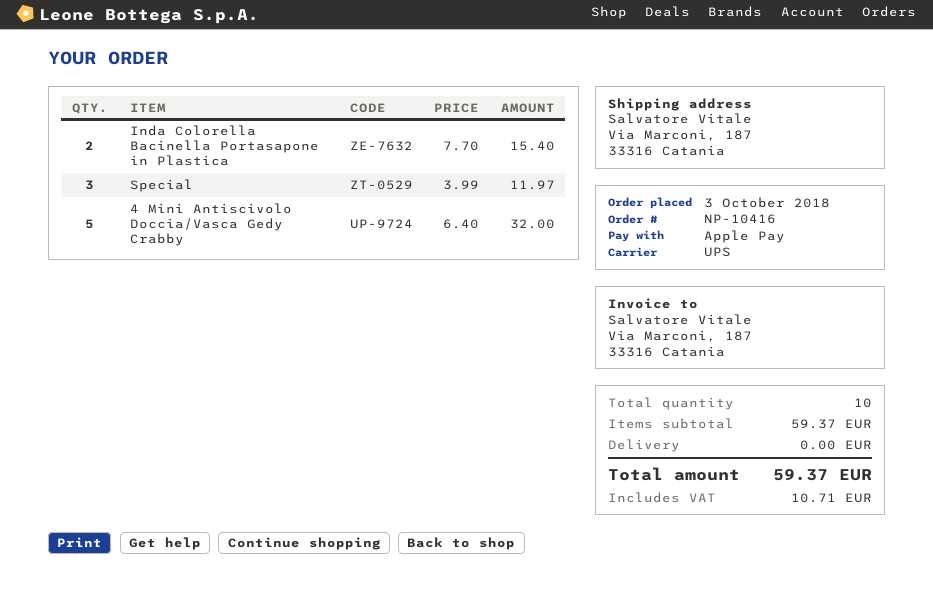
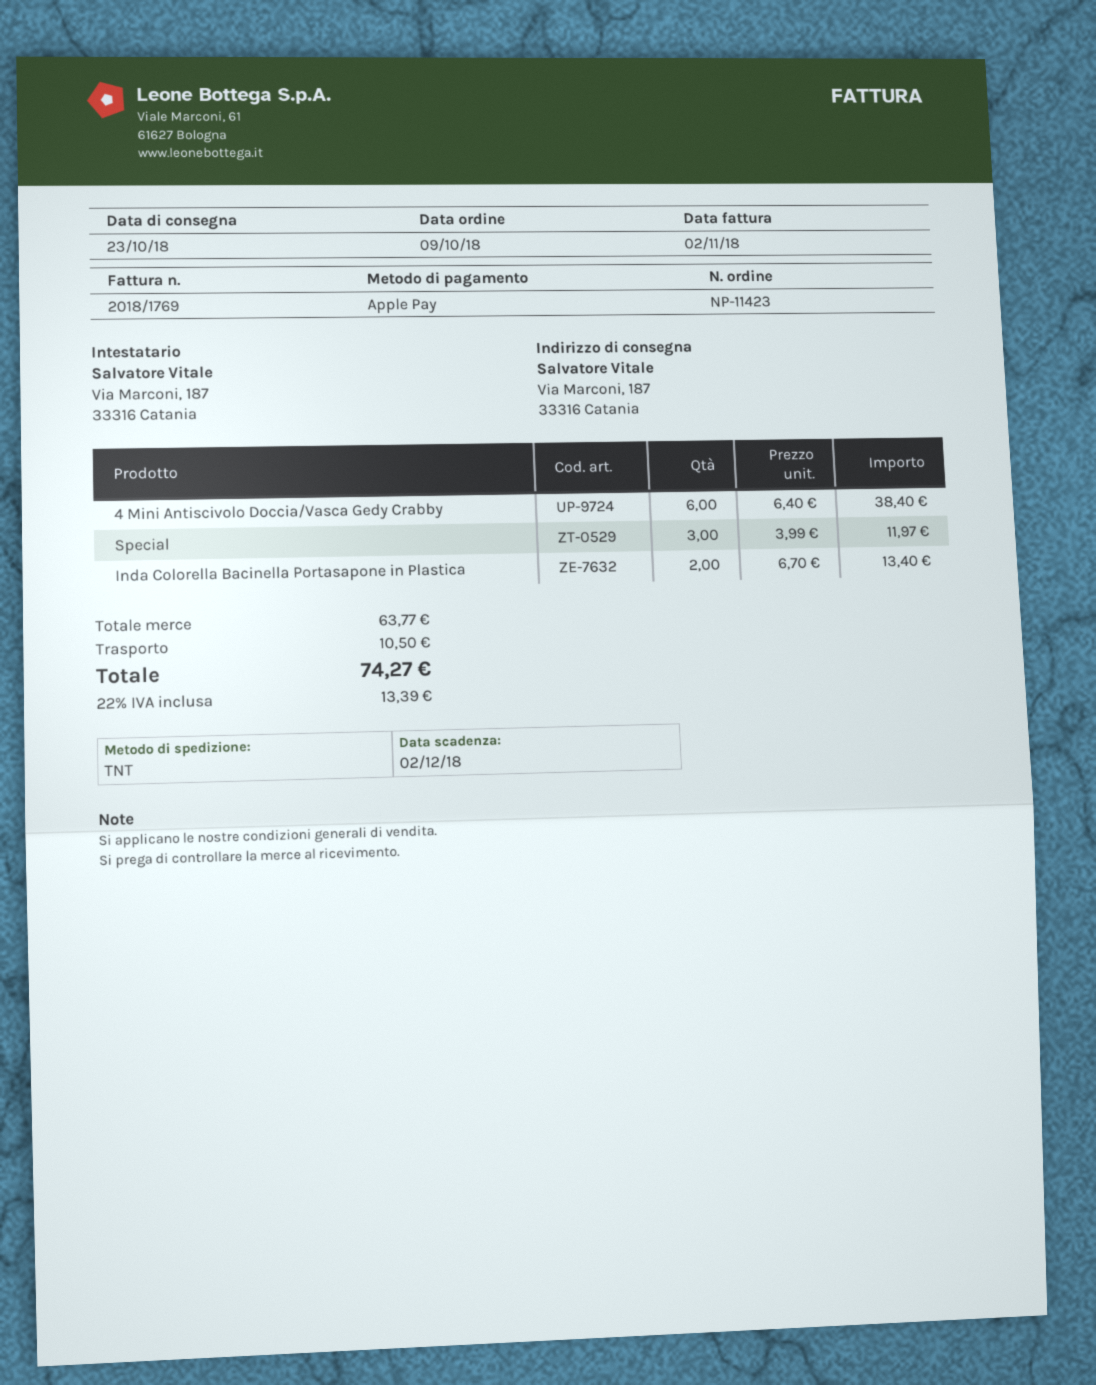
order number: NP-10416 -> NP-11423
order date: 2018-10-03 -> 2018-10-09
shipping method: UPS -> TNT
Inda Colorella Bacinella Portasapone in Plastica: 2 x 7.70 = 15.40 -> 2 x 6.70 = 13.40
4 Mini Antiscivolo Doccia/Vasca Gedy Crabby: 5 x 6.40 = 32.00 -> 6 x 6.40 = 38.40
subtotal: 59.37 -> 63.77
shipping: 0.00 -> 10.50
tax: 10.71 -> 13.39
total: 59.37 -> 74.27

